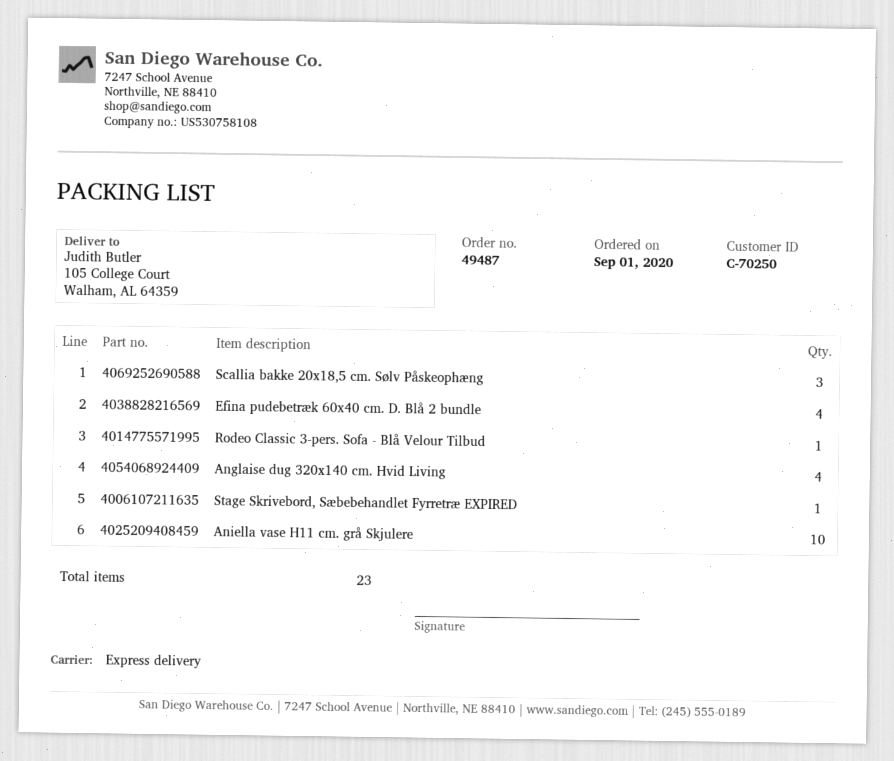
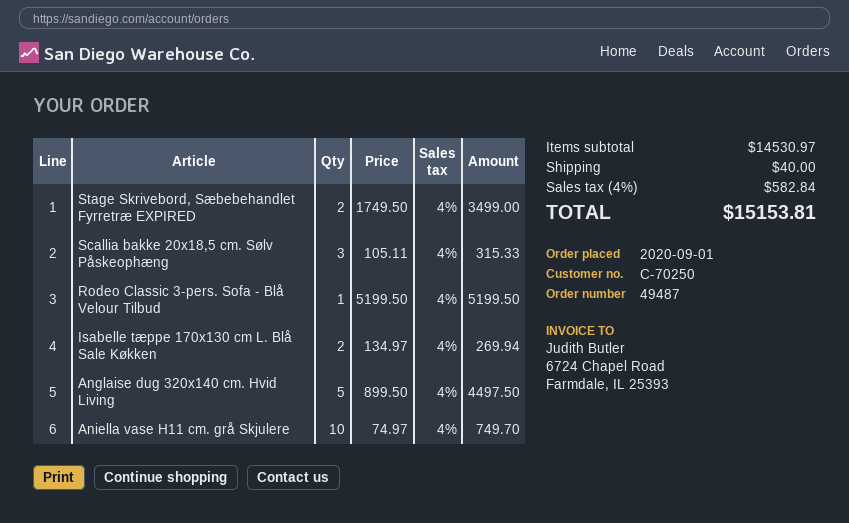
Efina pudebetræk 60x40 cm. D. Blå 2 bundle: 4 -> none
Anglaise dug 320x140 cm. Hvid Living: 4 -> 5
Stage Skrivebord, Sæbebehandlet Fyrretræ EXPIRED: 1 -> 2
Isabelle tæppe 170x130 cm L. Blå Sale Køkken: none -> 2

